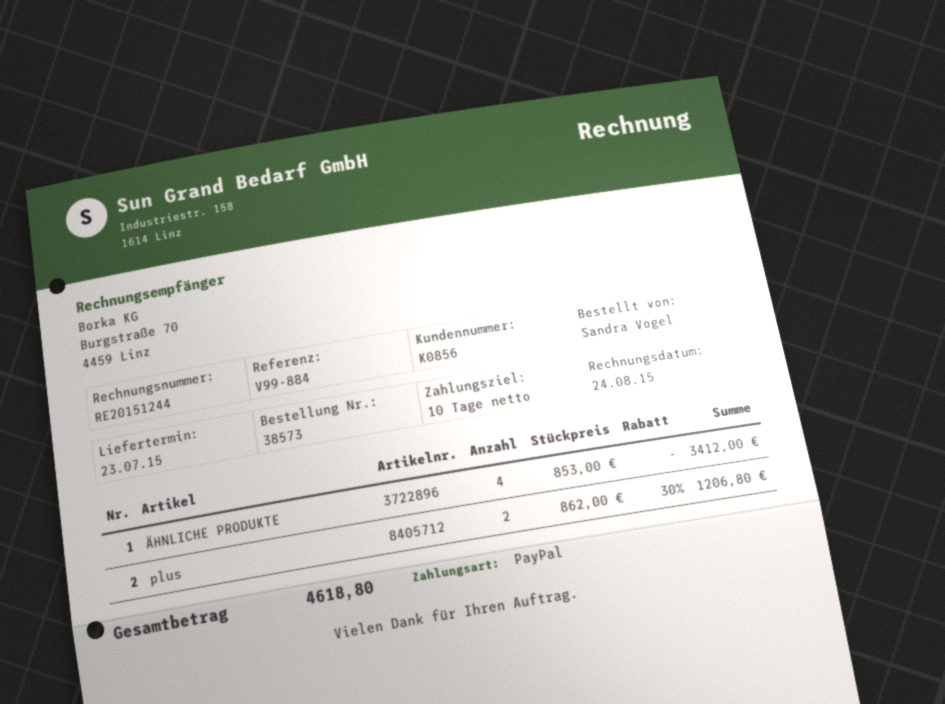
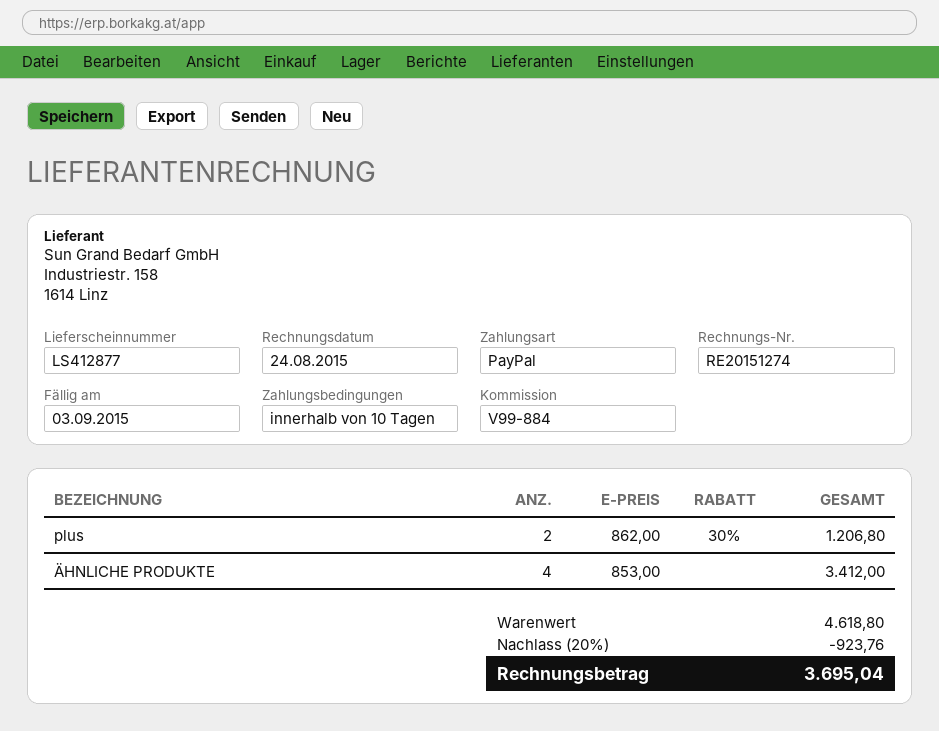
invoice number: RE20151244 -> RE20151274
discount: none -> 20% = 923.76
total: 4618.80 -> 3695.04

